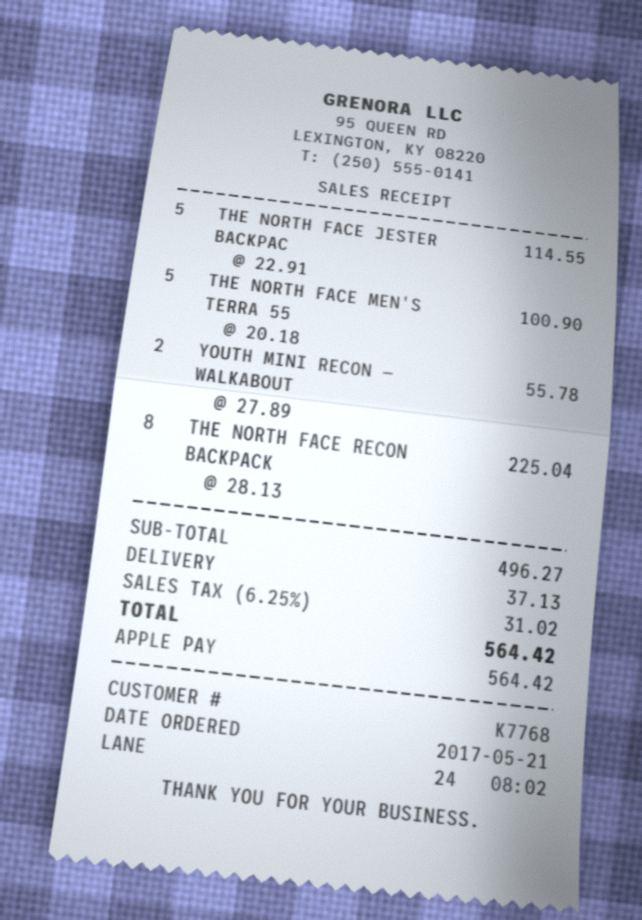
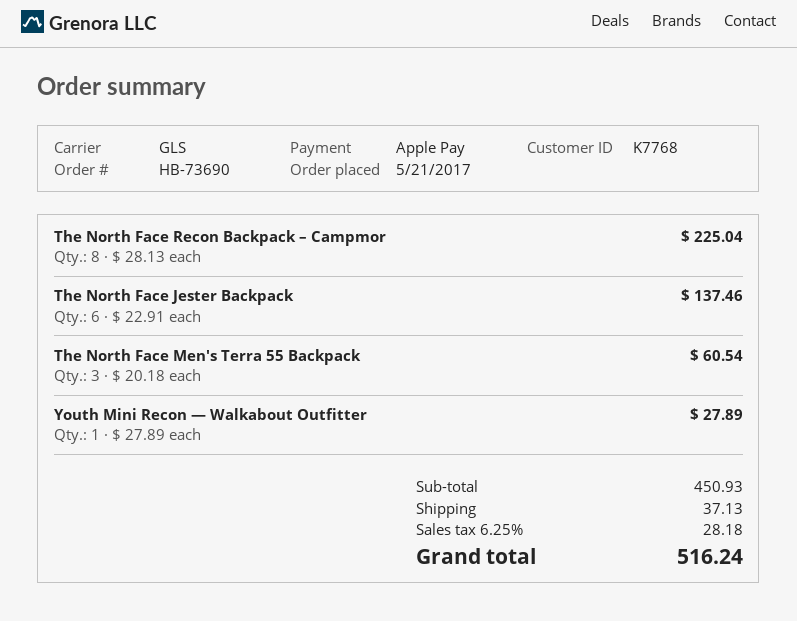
THE NORTH FACE JESTER BACKPAC: 5 x 22.91 = 114.55 -> 6 x 22.91 = 137.46
THE NORTH FACE MEN'S TERRA 55: 5 x 20.18 = 100.90 -> 3 x 20.18 = 60.54
YOUTH MINI RECON — WALKABOUT: 2 x 27.89 = 55.78 -> 1 x 27.89 = 27.89
subtotal: 496.27 -> 450.93
tax: 6.25% = 31.02 -> 6.25% = 28.18
total: 564.42 -> 516.24

